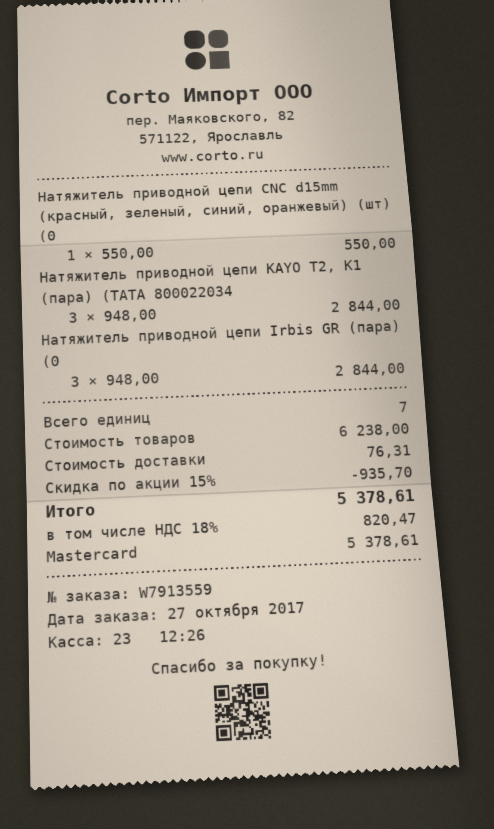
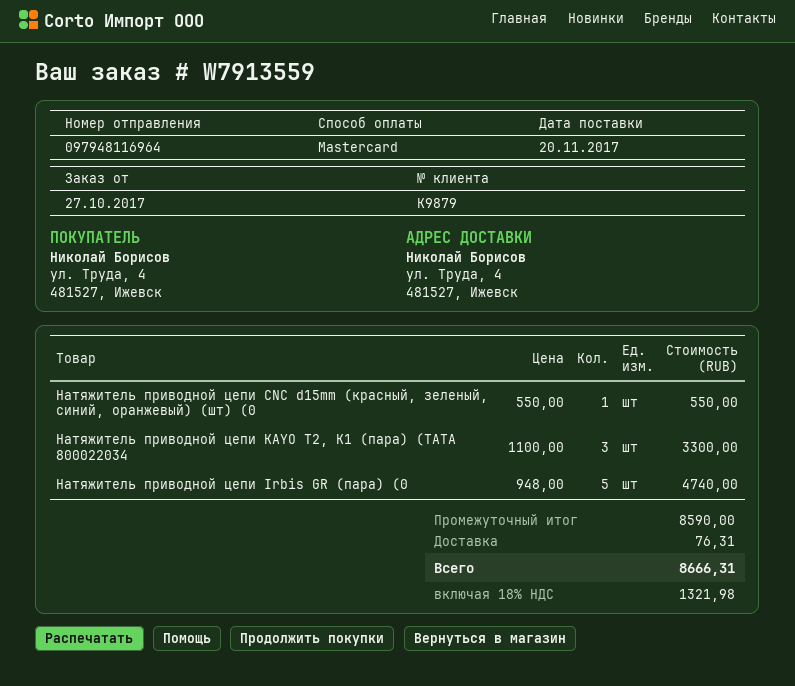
Натяжитель приводной цепи KAYO Т2, K1 (пара) (TATA 800022034: 3 x 948.00 = 2844.00 -> 3 x 1100.00 = 3300.00
Натяжитель приводной цепи Irbis GR (пара) (0: 3 x 948.00 = 2844.00 -> 5 x 948.00 = 4740.00
subtotal: 6238.00 -> 8590.00
discount: 15% = 935.70 -> none
tax: 18% = 820.47 -> 18% = 1321.98
total: 5378.61 -> 8666.31

